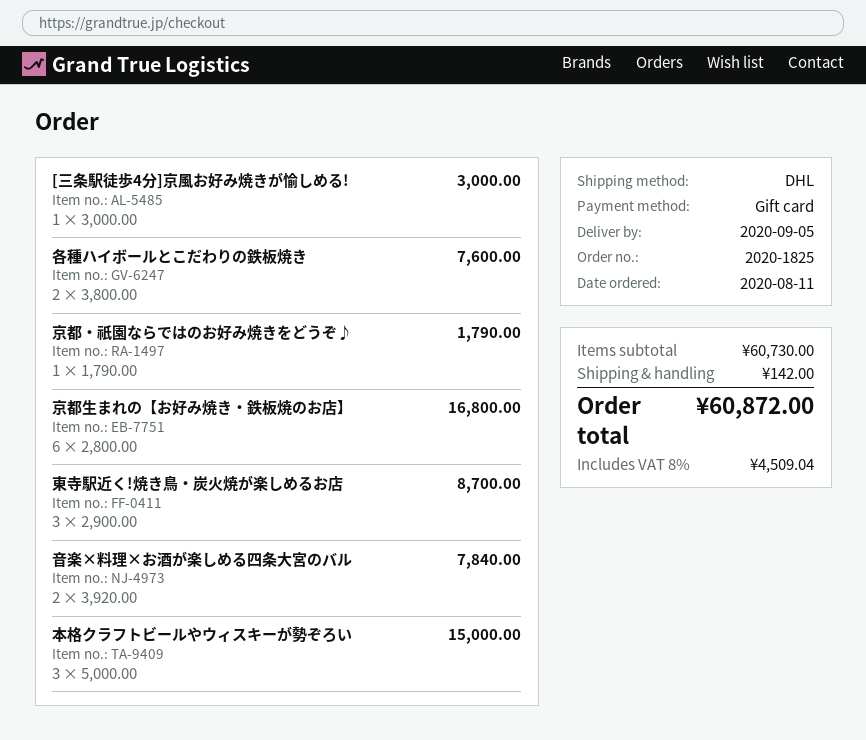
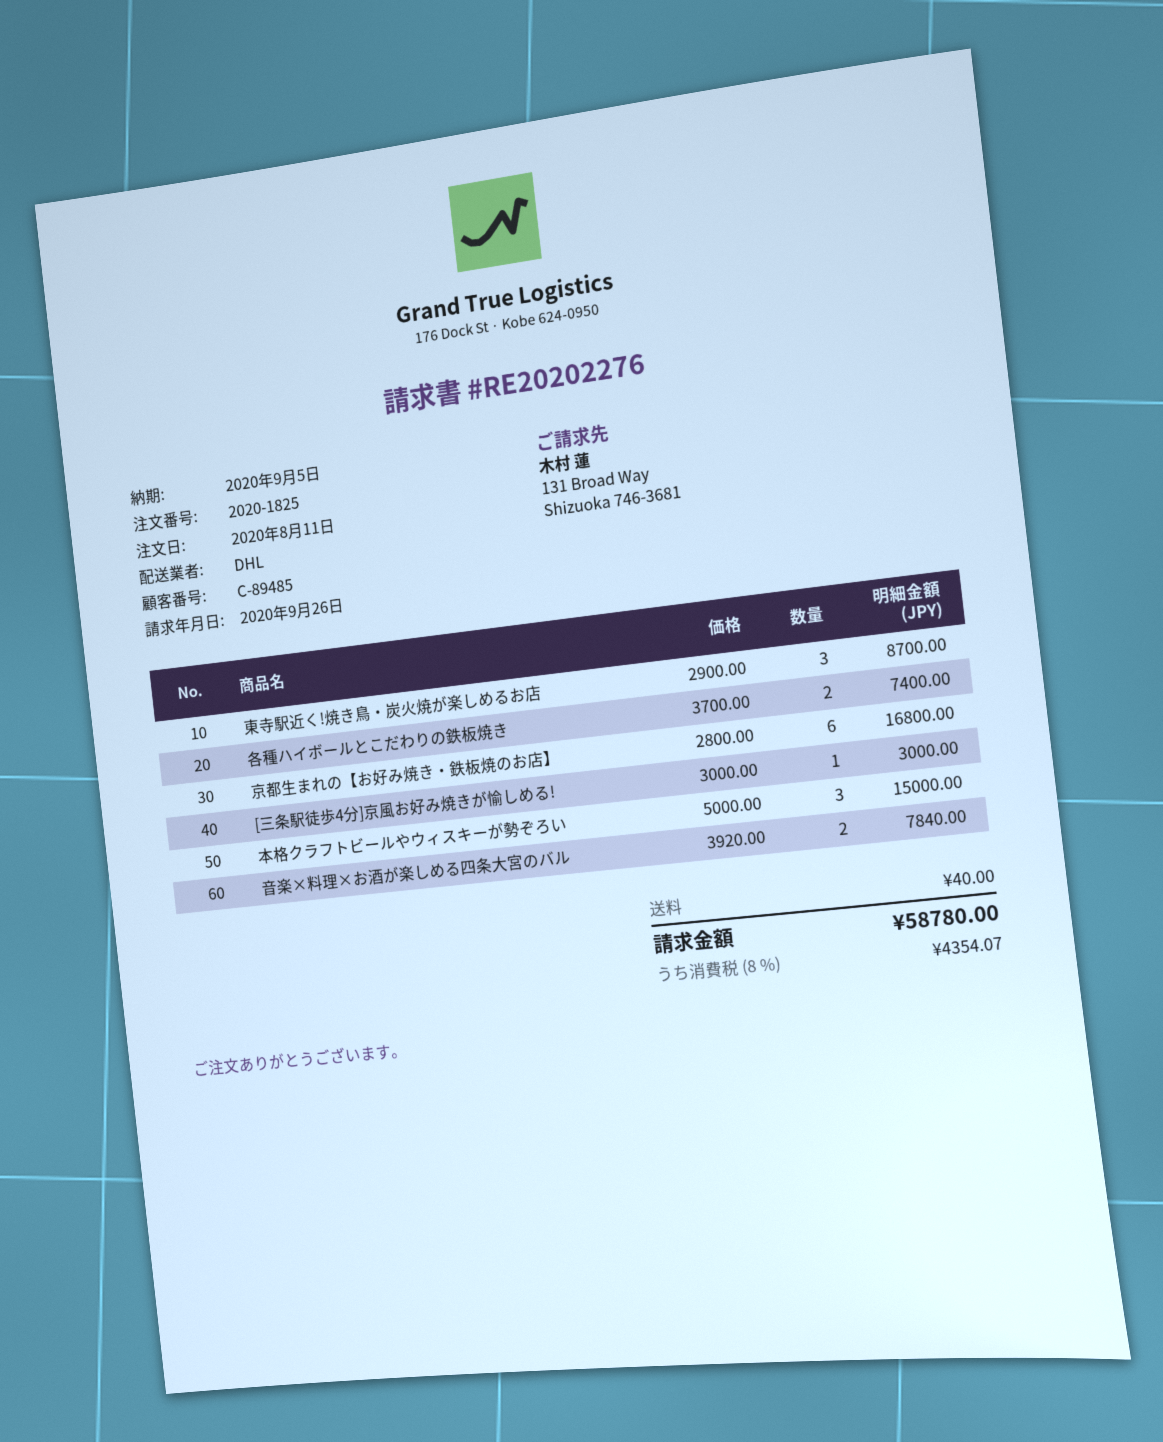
各種ハイボールとこだわりの鉄板焼き: 2 x 3800.00 = 7600.00 -> 2 x 3700.00 = 7400.00
京都・祇園ならではのお好み焼きをどうぞ♪: 1 x 1790.00 = 1790.00 -> none
shipping: 142.00 -> 40.00
tax: 8% = 4509.04 -> 8% = 4354.07
total: 60872.00 -> 58780.00

